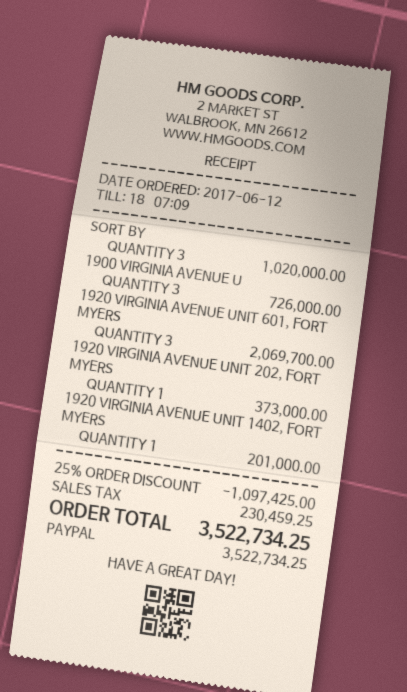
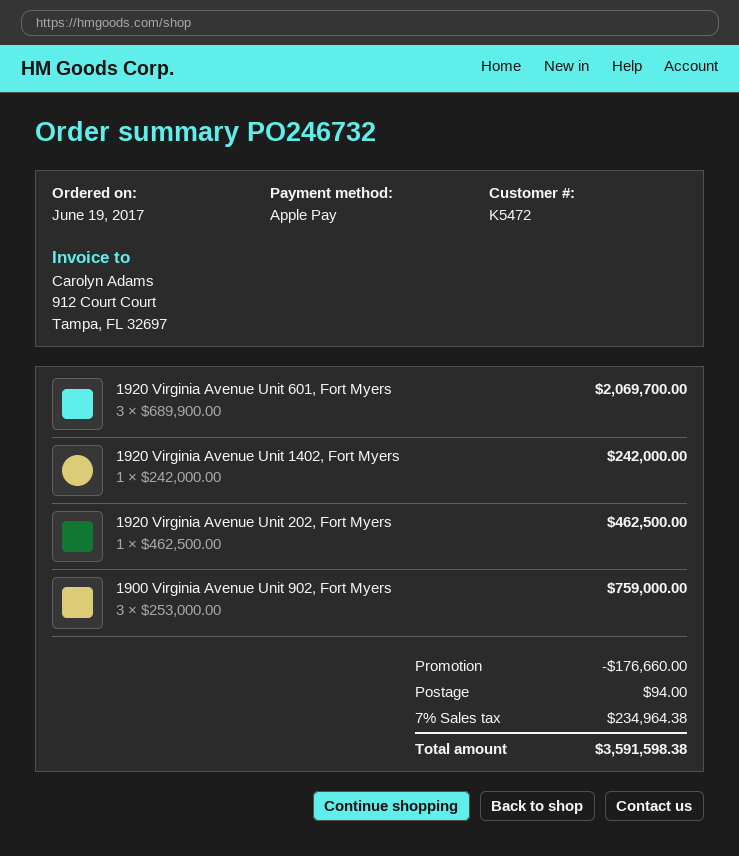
order date: 2017-06-12 -> 2017-06-19
payment method: PayPal -> Apple Pay
SORT BY: 3 for 1020000.00 -> none
1900 VIRGINIA AVENUE U: 3 for 726000.00 -> 3 for 759000.00
1920 VIRGINIA AVENUE UNIT 202, FORT MYERS: 1 for 373000.00 -> 1 for 462500.00
1920 VIRGINIA AVENUE UNIT 1402, FORT MYERS: 1 for 201000.00 -> 1 for 242000.00
discount: 1097425.00 -> 176660.00
shipping: none -> 94.00
tax: 230459.25 -> 234964.38
total: 3522734.25 -> 3591598.38

